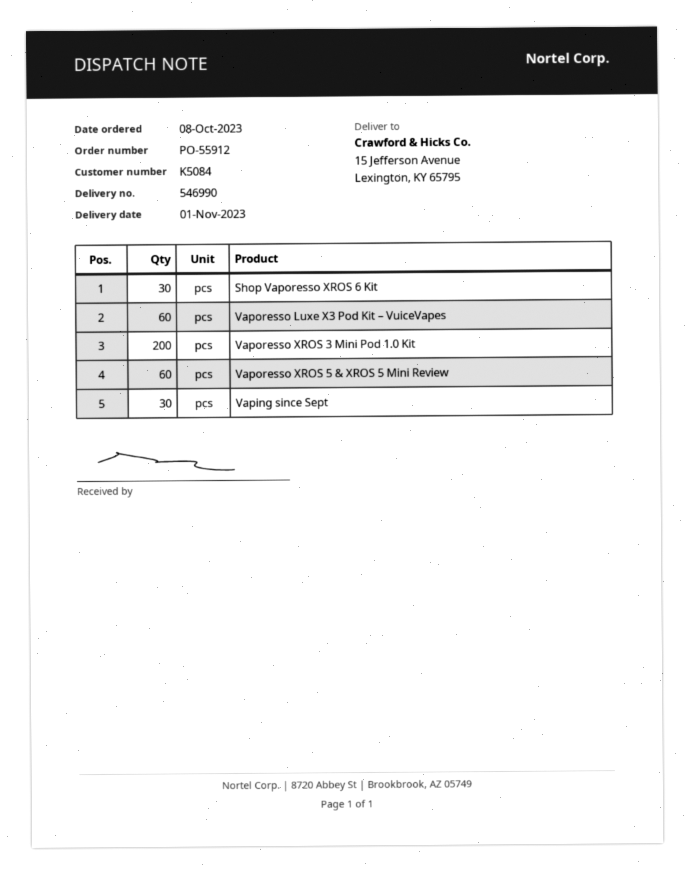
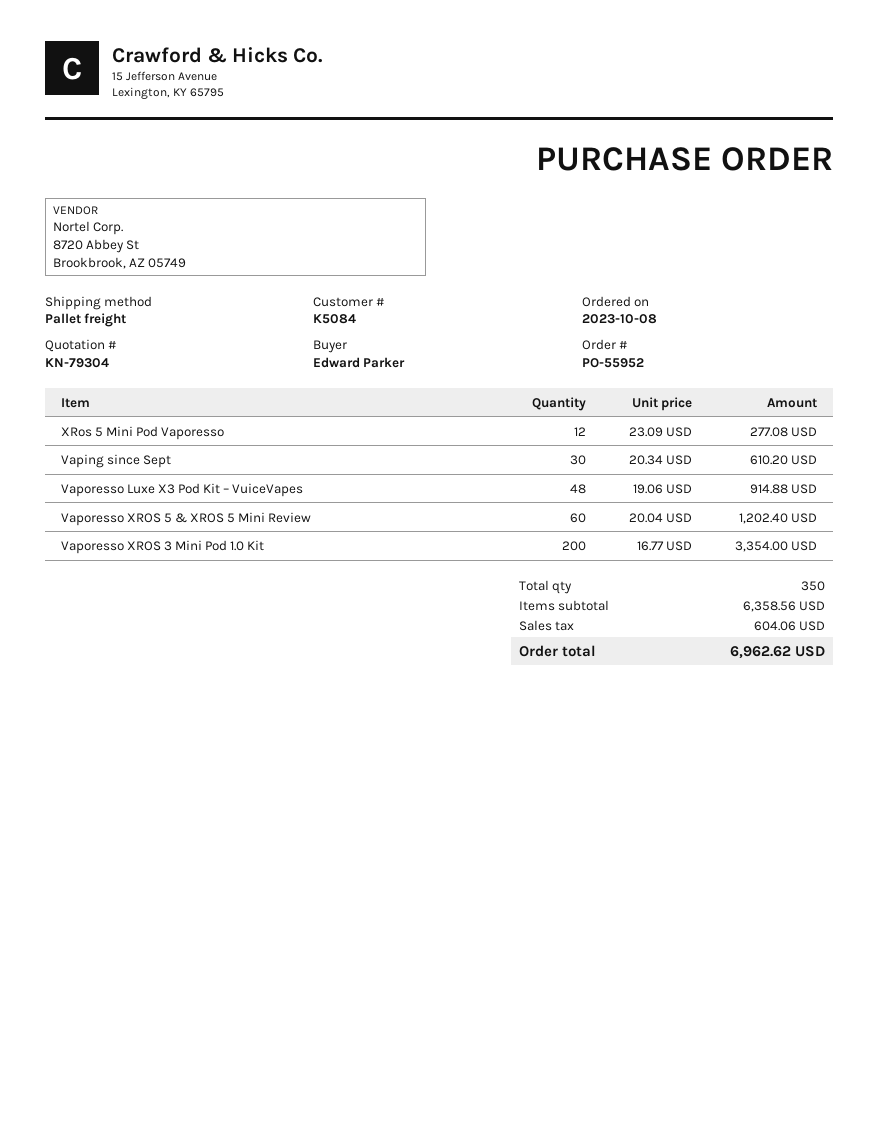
order number: PO-55912 -> PO-55952
Shop Vaporesso XROS 6 Kit: 30 -> none
Vaporesso Luxe X3 Pod Kit – VuiceVapes: 60 -> 48
XRos 5 Mini Pod Vaporesso: none -> 12

